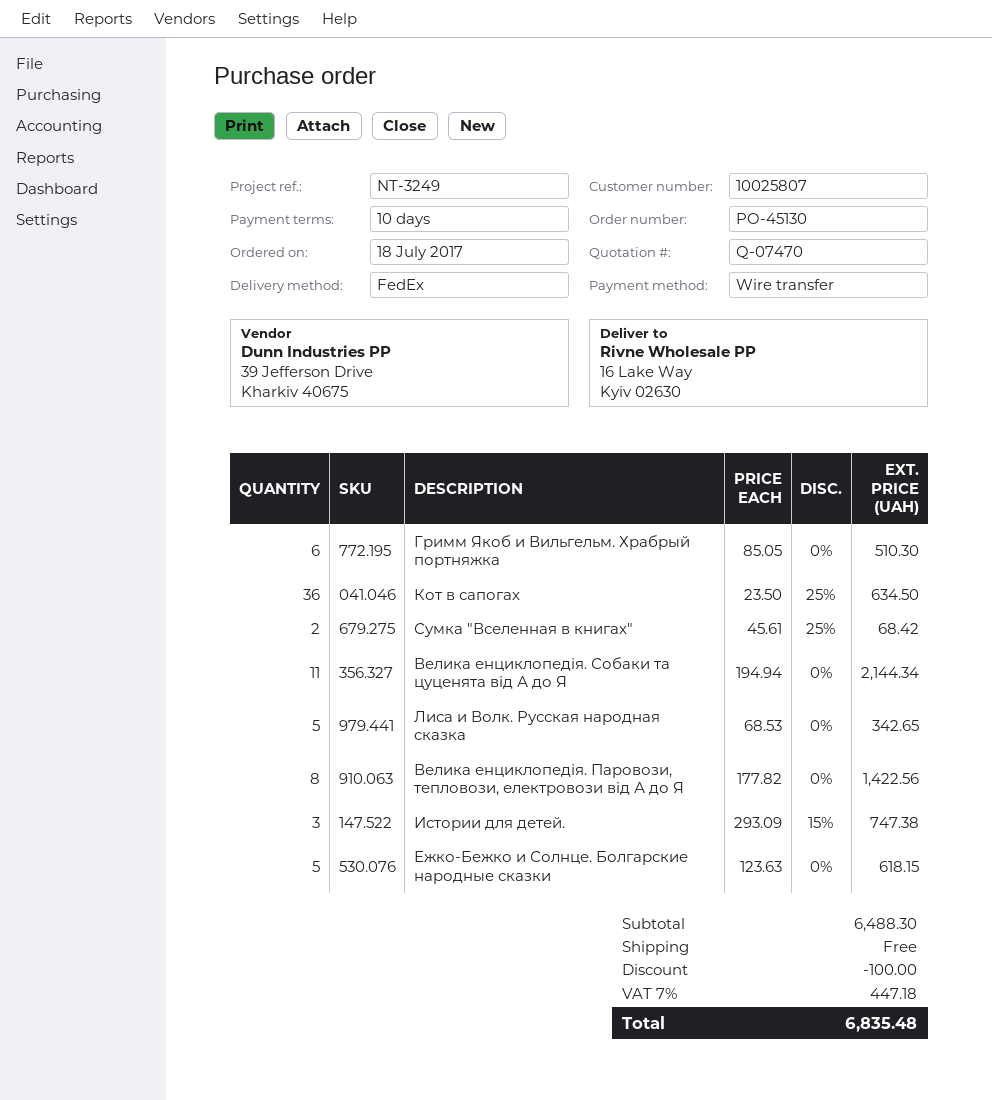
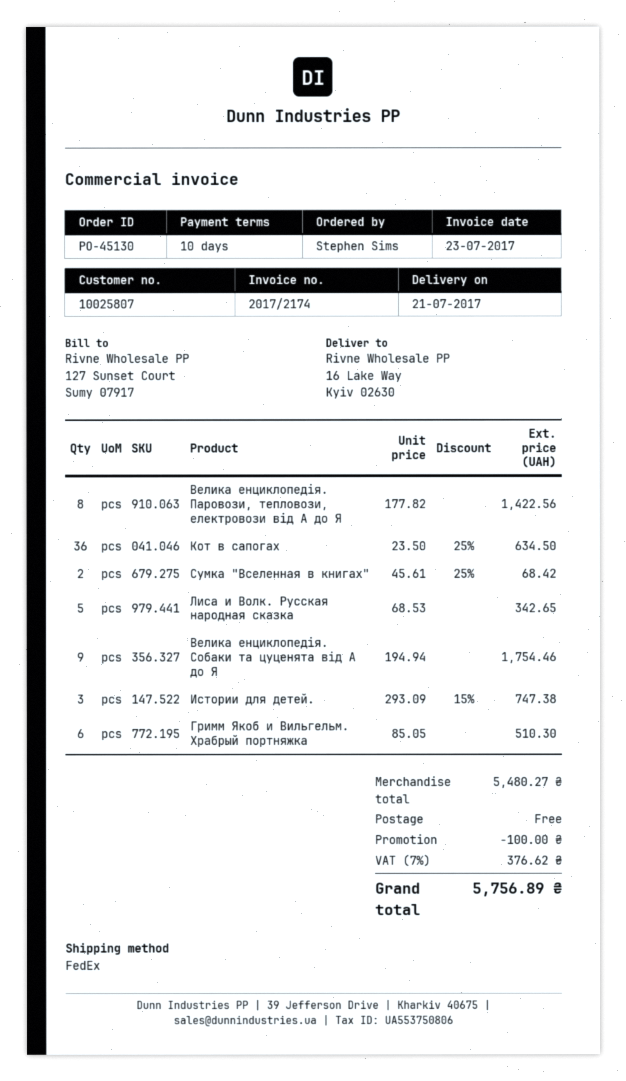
Велика енциклопедія. Собаки та цуценята від А до Я: 11 x 194.94 = 2144.34 -> 9 x 194.94 = 1754.46
Ежко-Бежко и Солнце. Болгарские народные сказки: 5 x 123.63 = 618.15 -> none
subtotal: 6488.30 -> 5480.27
tax: 7% = 447.18 -> 7% = 376.62
total: 6835.48 -> 5756.89

